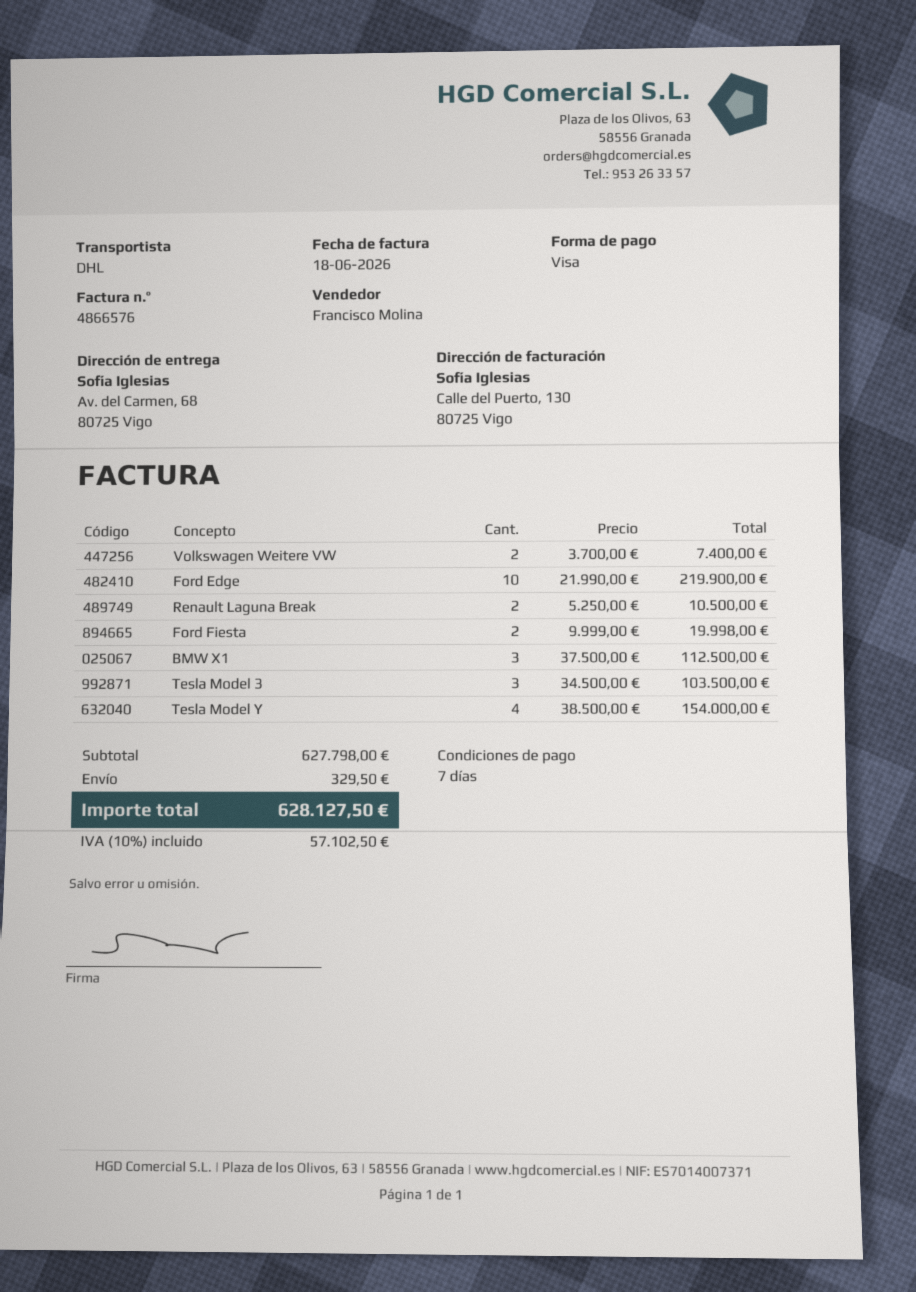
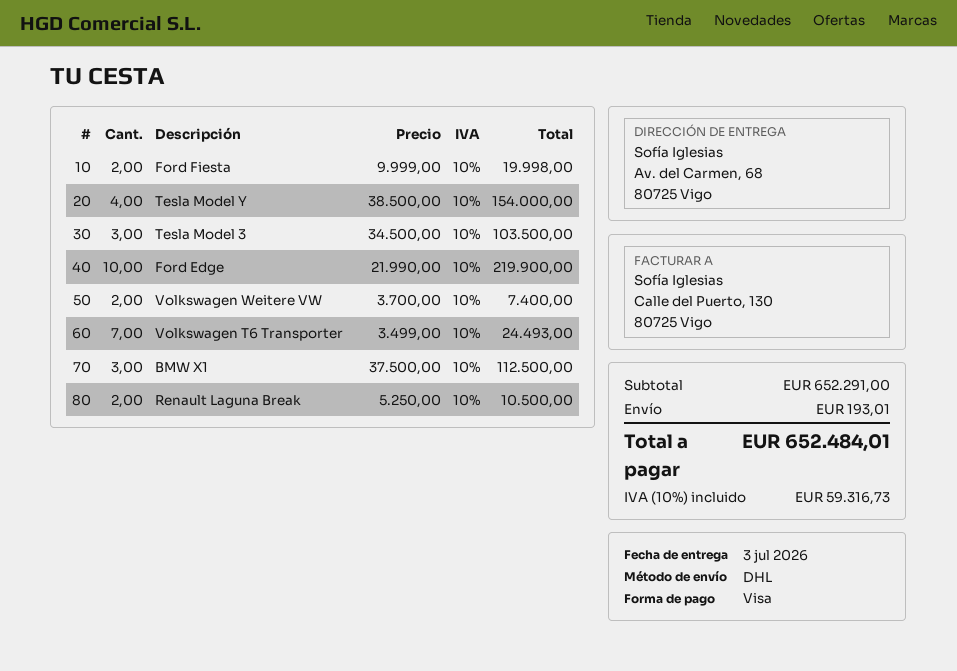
Volkswagen T6 Transporter: none -> 7 x 3499.00 = 24493.00
subtotal: 627798.00 -> 652291.00
shipping: 329.50 -> 193.01
tax: 10% = 57102.50 -> 10% = 59316.73
total: 628127.50 -> 652484.01

